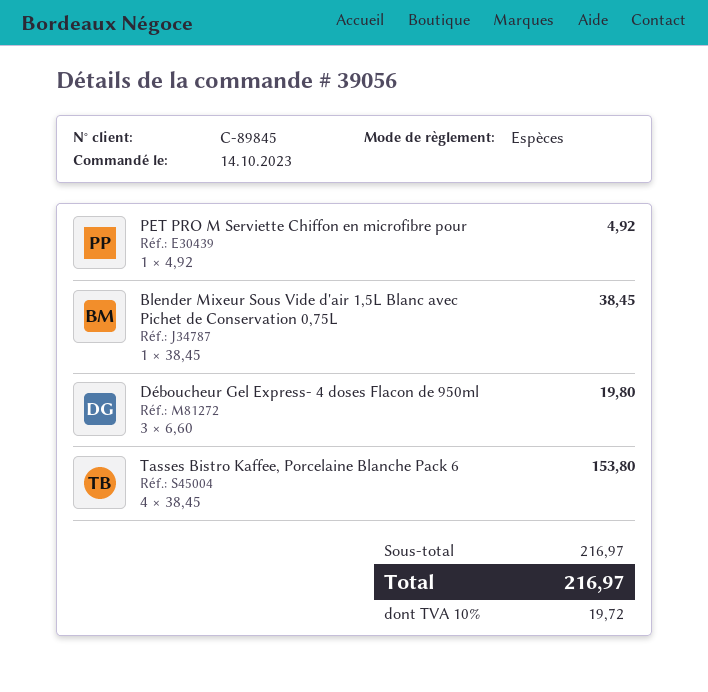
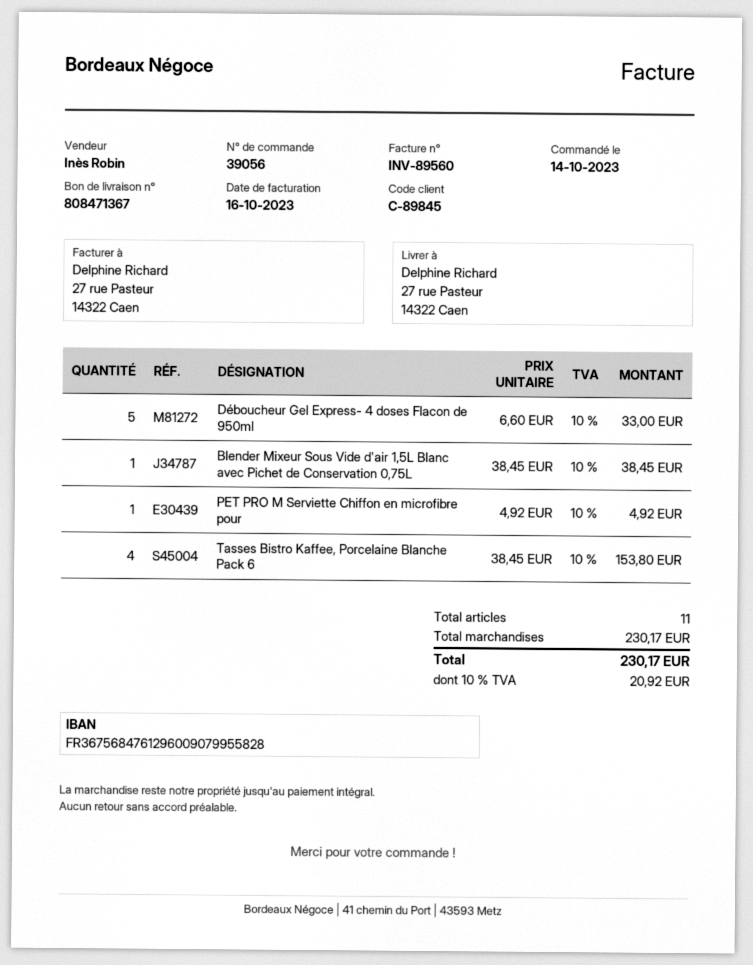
Déboucheur Gel Express- 4 doses Flacon de 950ml: 3 x 6.60 = 19.80 -> 5 x 6.60 = 33.00
subtotal: 216.97 -> 230.17
tax: 10% = 19.72 -> 10% = 20.92
total: 216.97 -> 230.17

